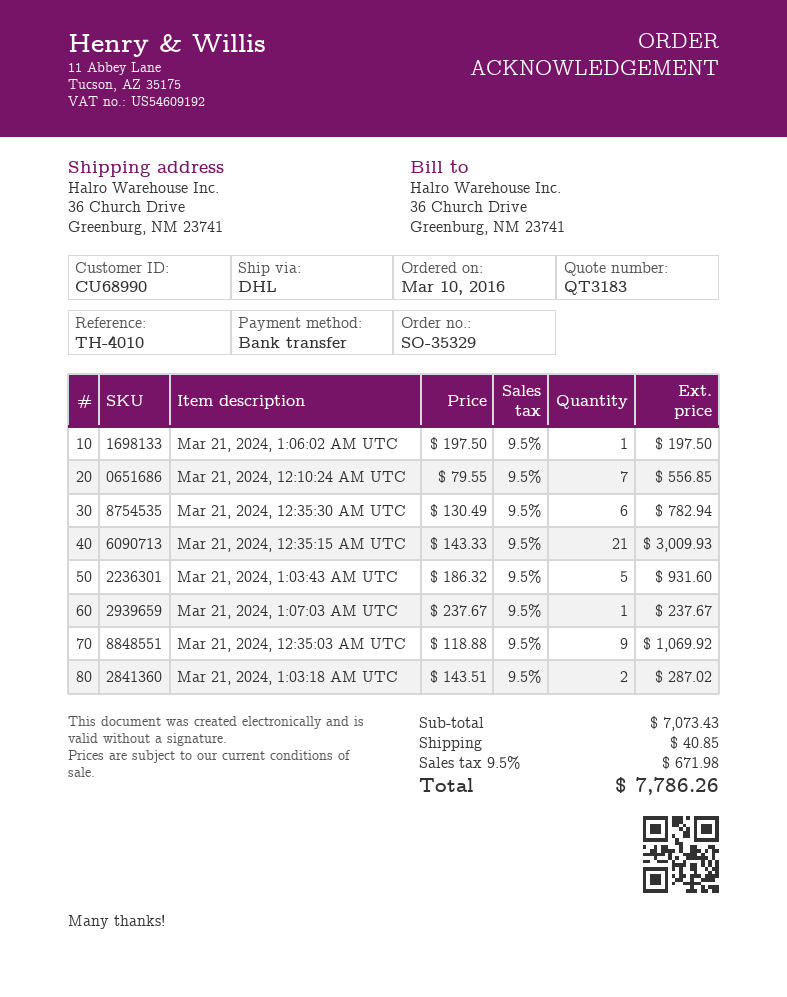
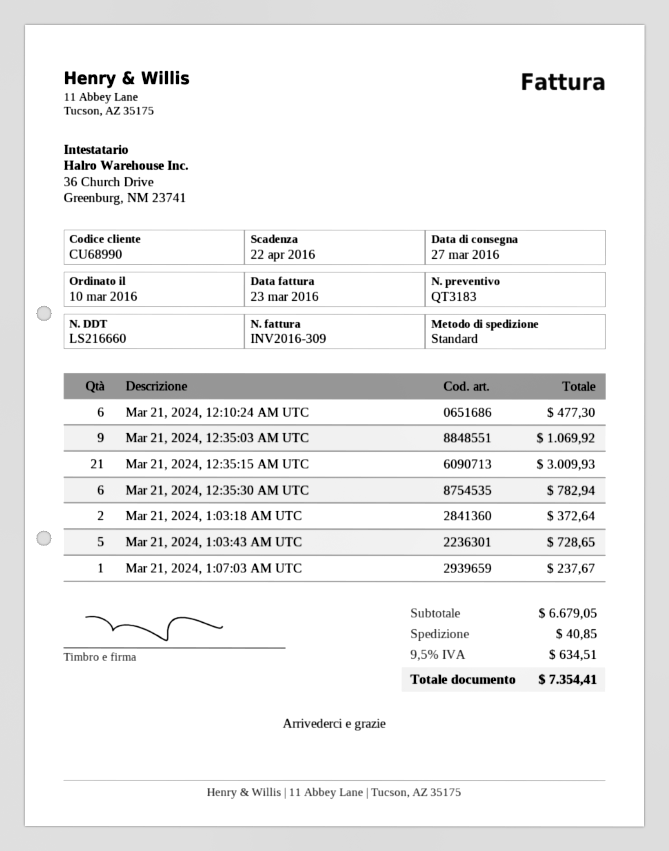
shipping method: DHL -> standard
Mar 21, 2024, 1:06:02 AM UTC: 1 for 197.50 -> none
Mar 21, 2024, 12:10:24 AM UTC: 7 for 556.85 -> 6 for 477.30
Mar 21, 2024, 1:03:43 AM UTC: 5 for 931.60 -> 5 for 728.65
Mar 21, 2024, 1:03:18 AM UTC: 2 for 287.02 -> 2 for 372.64
subtotal: 7073.43 -> 6679.05
tax: 9.5% = 671.98 -> 9.5% = 634.51
total: 7786.26 -> 7354.41

